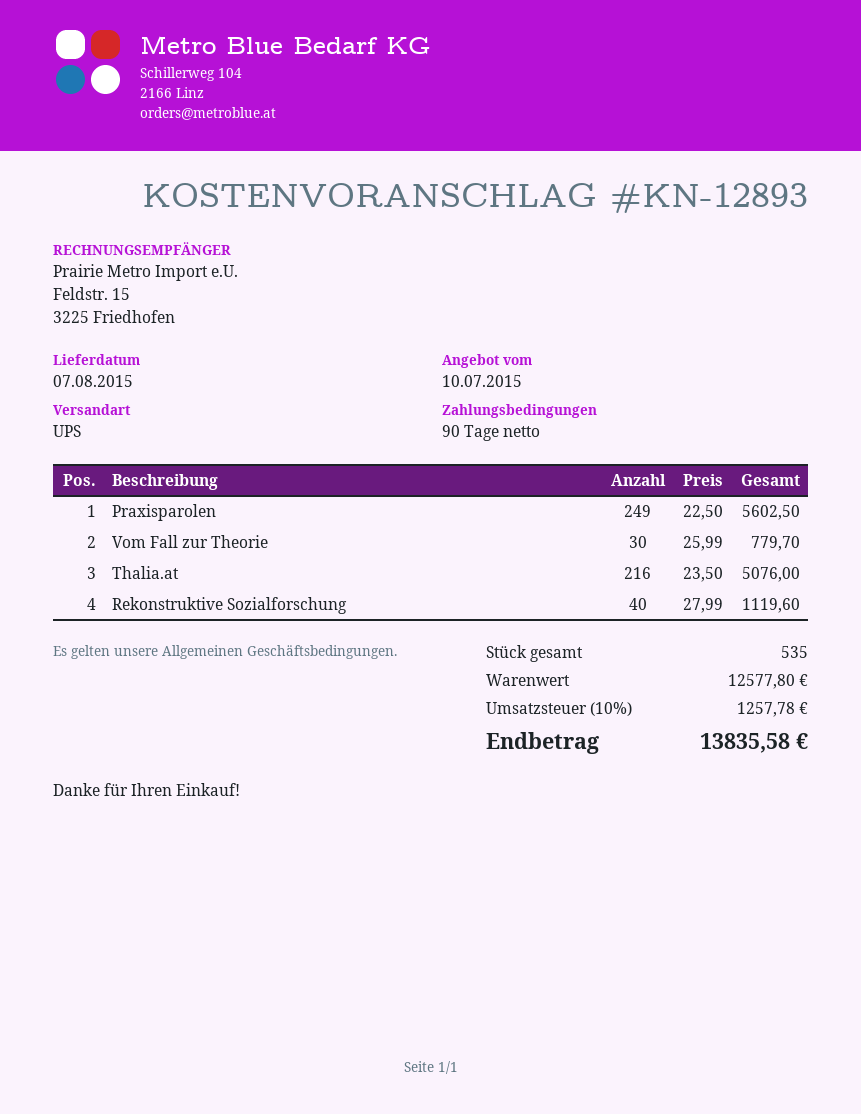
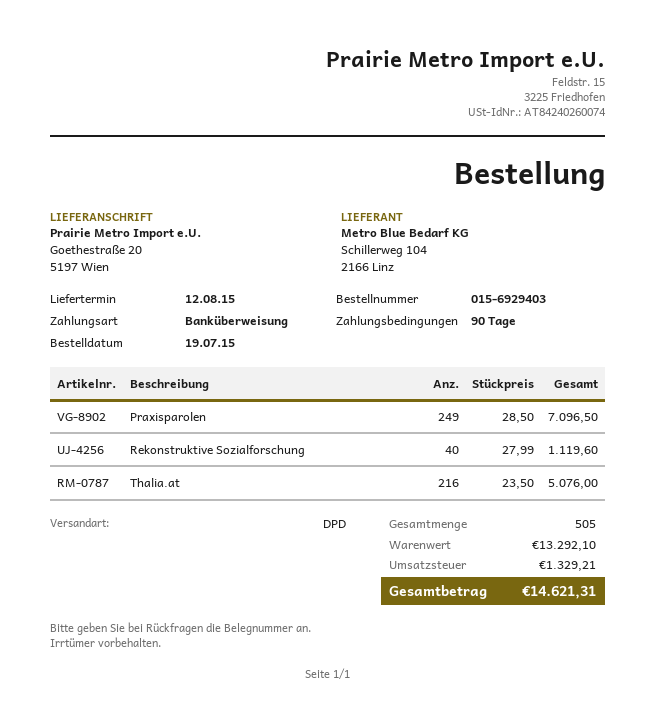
delivery date: 2015-08-07 -> 2015-08-12
shipping method: UPS -> DPD
Praxisparolen: 249 x 22.50 = 5602.50 -> 249 x 28.50 = 7096.50
Vom Fall zur Theorie: 30 x 25.99 = 779.70 -> none
total quantity: 535 -> 505
subtotal: 12577.80 -> 13292.10
tax: 1257.78 -> 1329.21
total: 13835.58 -> 14621.31

